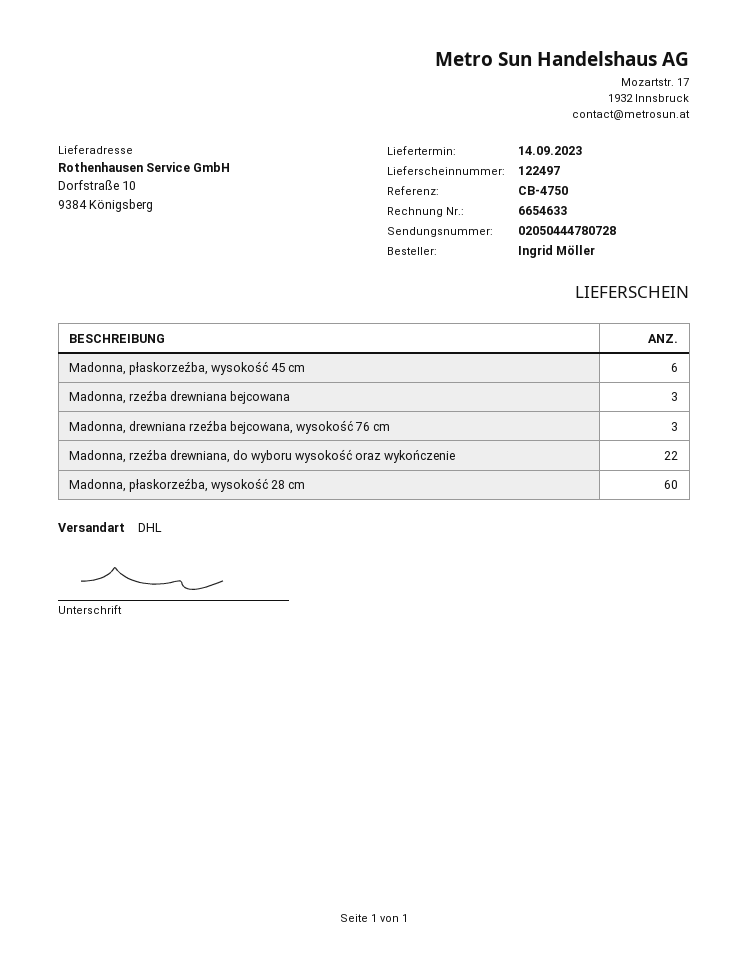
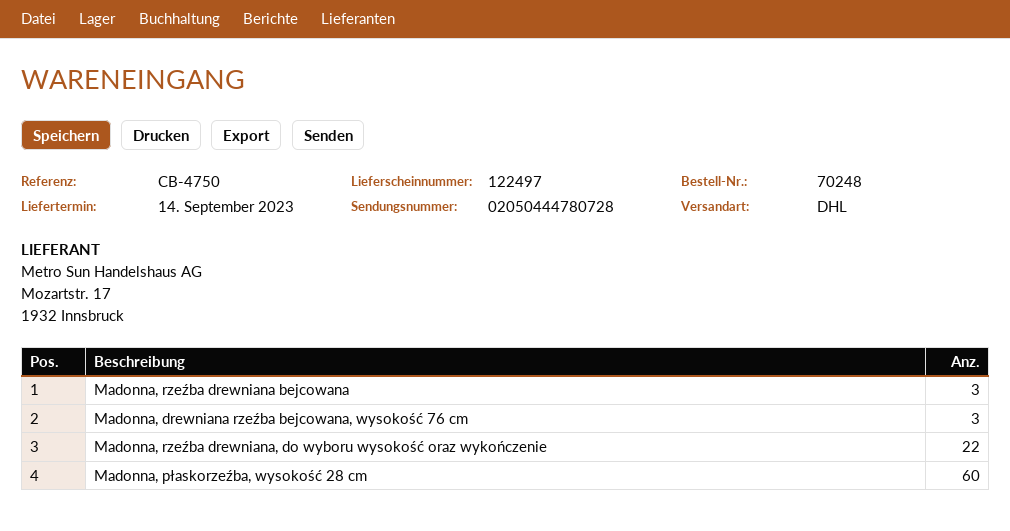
Madonna, płaskorzeźba, wysokość 45 cm: 6 -> none

